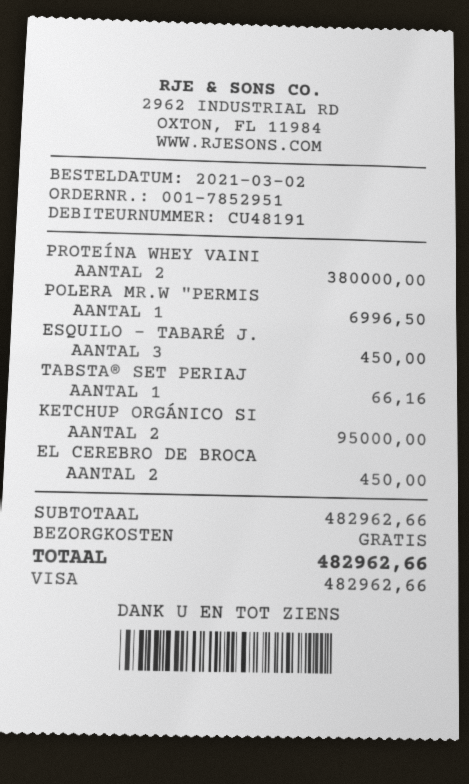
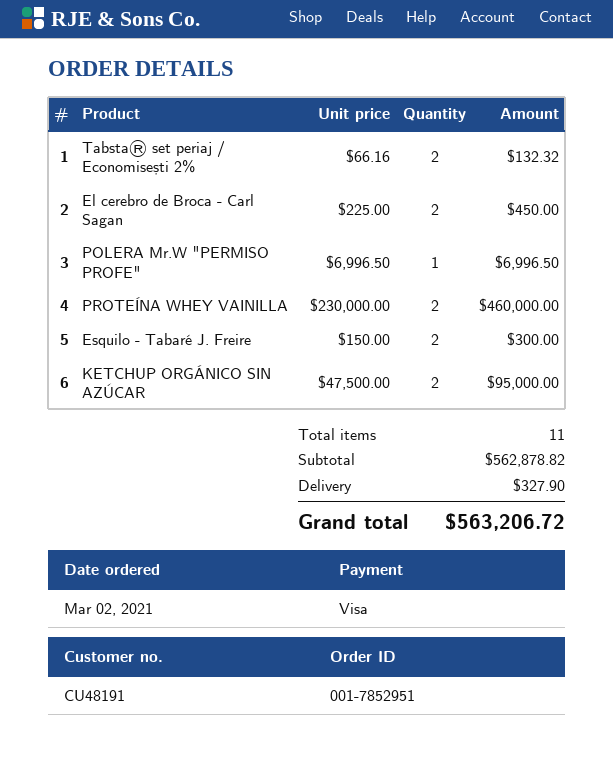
PROTEÍNA WHEY VAINI: 2 for 380000.00 -> 2 for 460000.00
ESQUILO - TABARÉ J.: 3 for 450.00 -> 2 for 300.00
TABSTA® SET PERIAJ: 1 for 66.16 -> 2 for 132.32
subtotal: 482962.66 -> 562878.82
shipping: 0.00 -> 327.90
total: 482962.66 -> 563206.72

